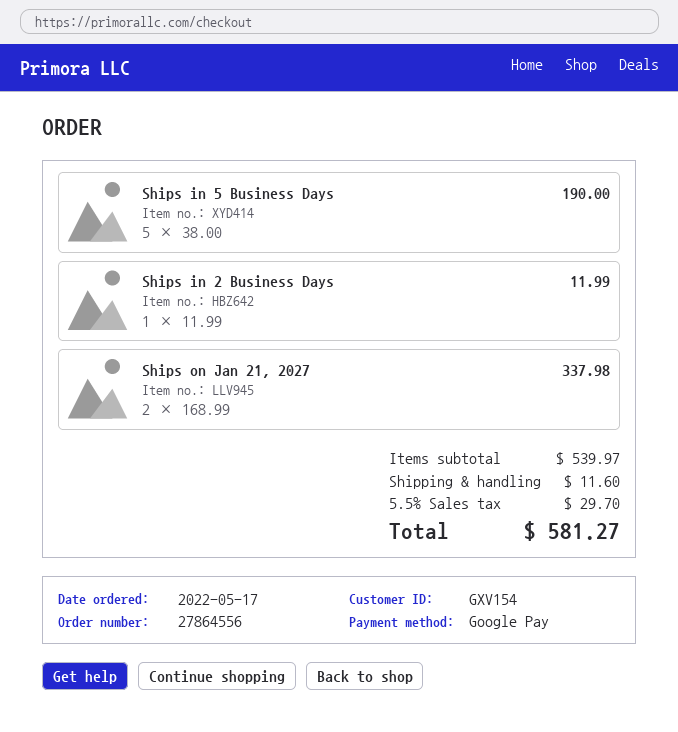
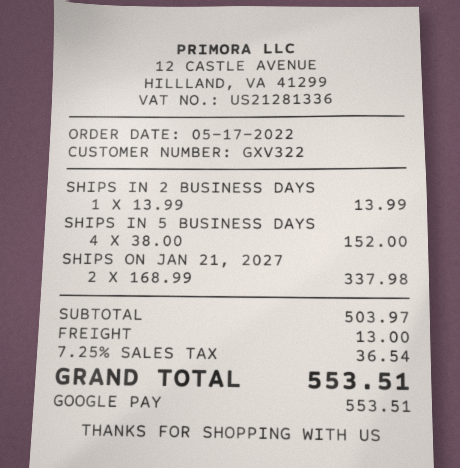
customer number: GXV154 -> GXV322
Ships in 5 Business Days: 5 x 38.00 = 190.00 -> 4 x 38.00 = 152.00
Ships in 2 Business Days: 1 x 11.99 = 11.99 -> 1 x 13.99 = 13.99
subtotal: 539.97 -> 503.97
shipping: 11.60 -> 13.00
tax: 5.5% = 29.70 -> 7.25% = 36.54
total: 581.27 -> 553.51

